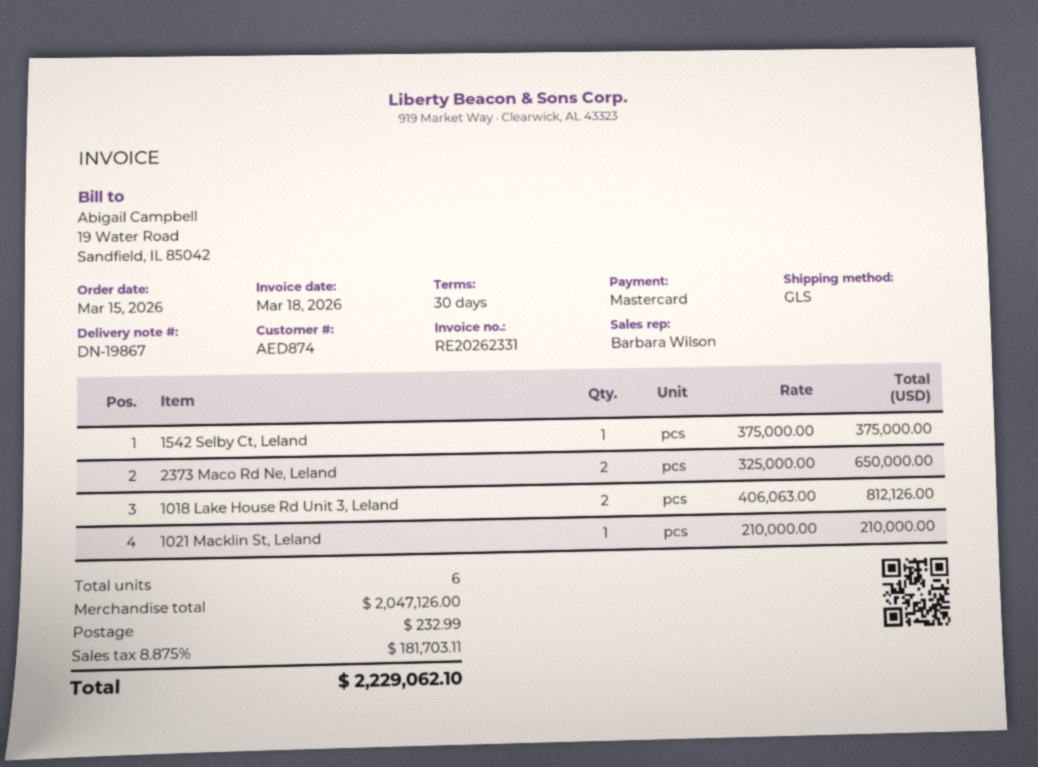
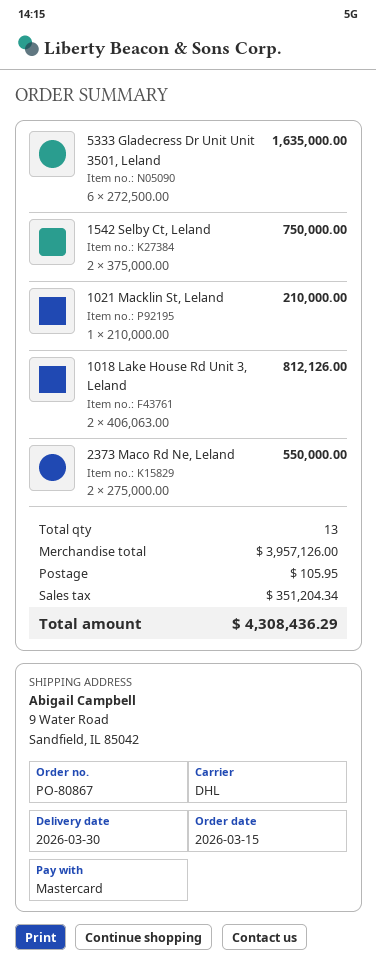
shipping method: GLS -> DHL
1542 Selby Ct, Leland: 1 x 375000.00 = 375000.00 -> 2 x 375000.00 = 750000.00
2373 Maco Rd Ne, Leland: 2 x 325000.00 = 650000.00 -> 2 x 275000.00 = 550000.00
5333 Gladecress Dr Unit Unit 3501, Leland: none -> 6 x 272500.00 = 1635000.00
total quantity: 6 -> 13
subtotal: 2047126.00 -> 3957126.00
shipping: 232.99 -> 105.95
tax: 181703.11 -> 351204.34
total: 2229062.10 -> 4308436.29

